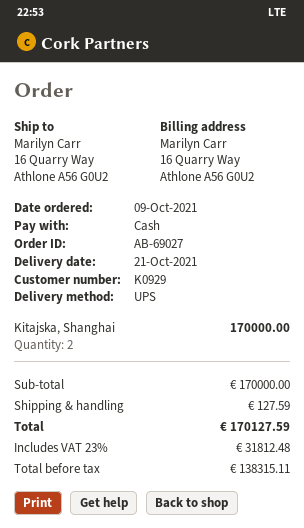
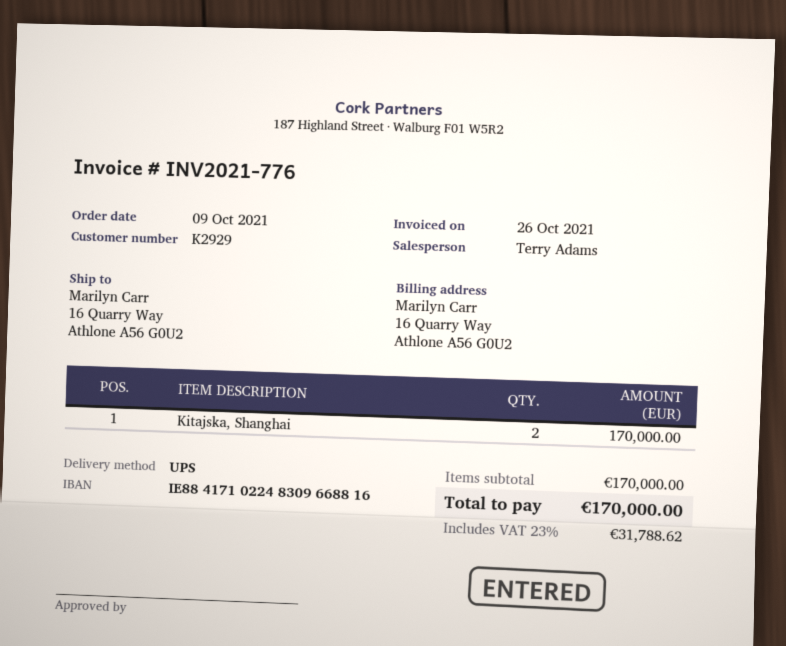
customer number: K0929 -> K2929
shipping: 127.59 -> none
tax: 23% = 31812.48 -> 23% = 31788.62
total: 170127.59 -> 170000.00

